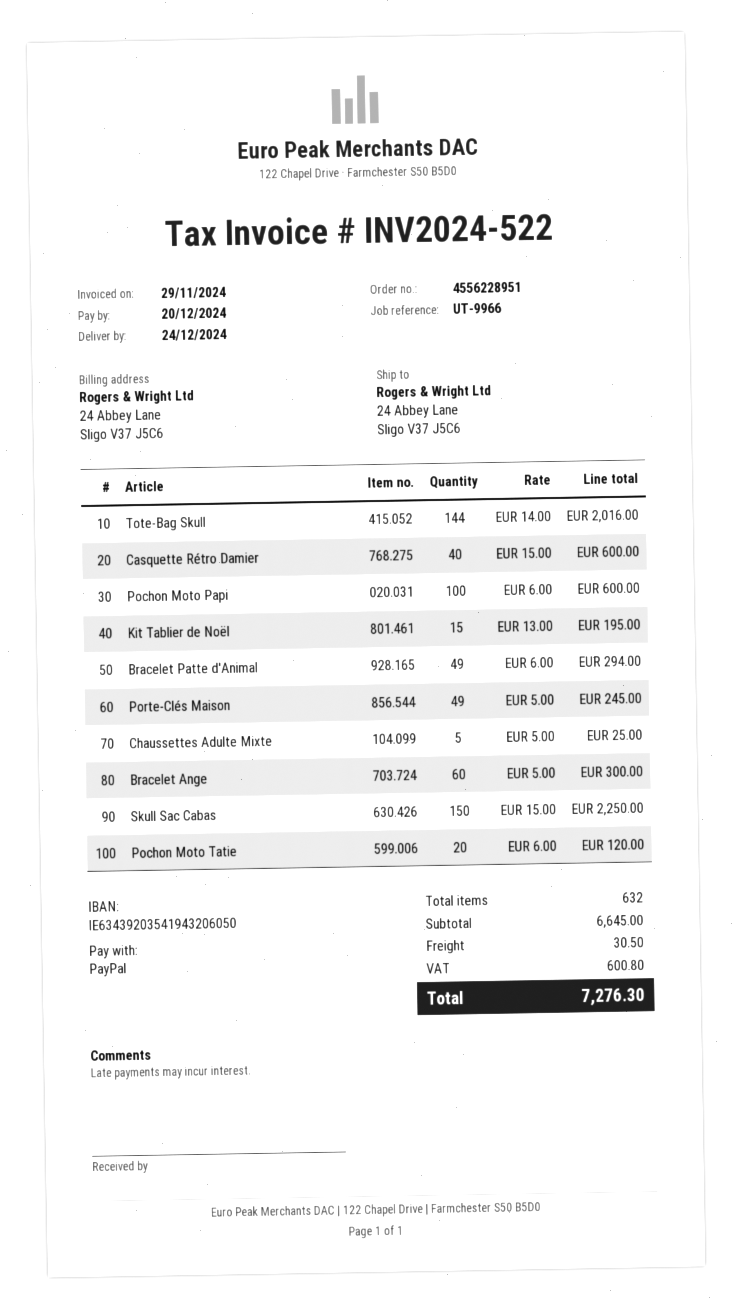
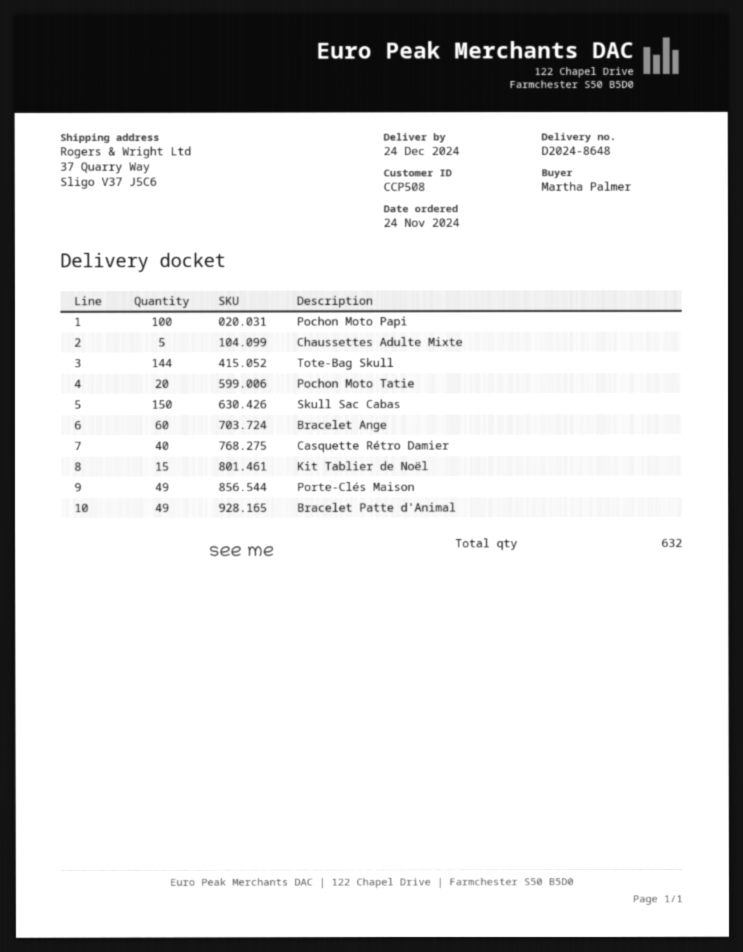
ship to: 24 Abbey Lane, Sligo V37 J5C6 -> 37 Quarry Way, Sligo V37 J5C6

